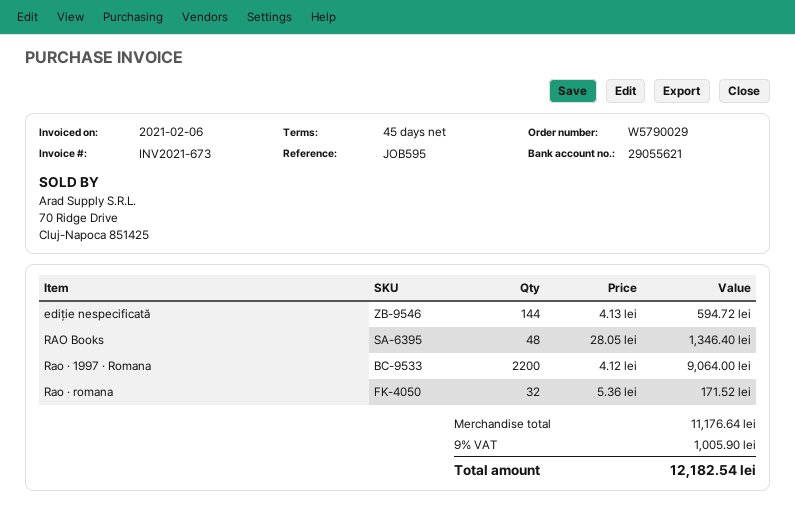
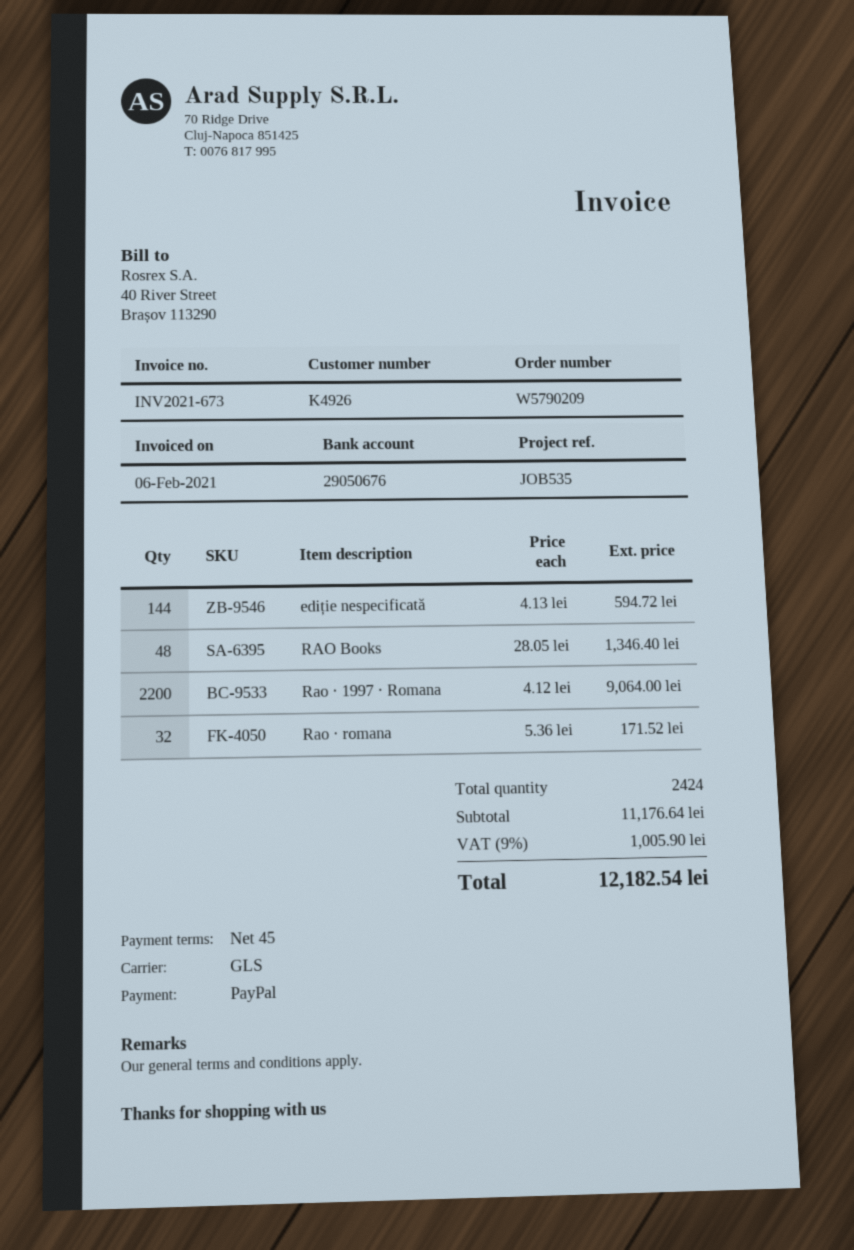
order number: W5790029 -> W5790209
reference: JOB595 -> JOB535
bank account: 29055621 -> 29050676

